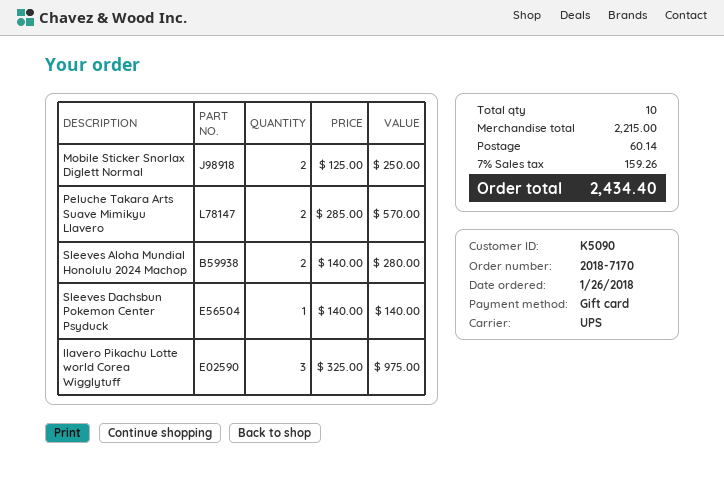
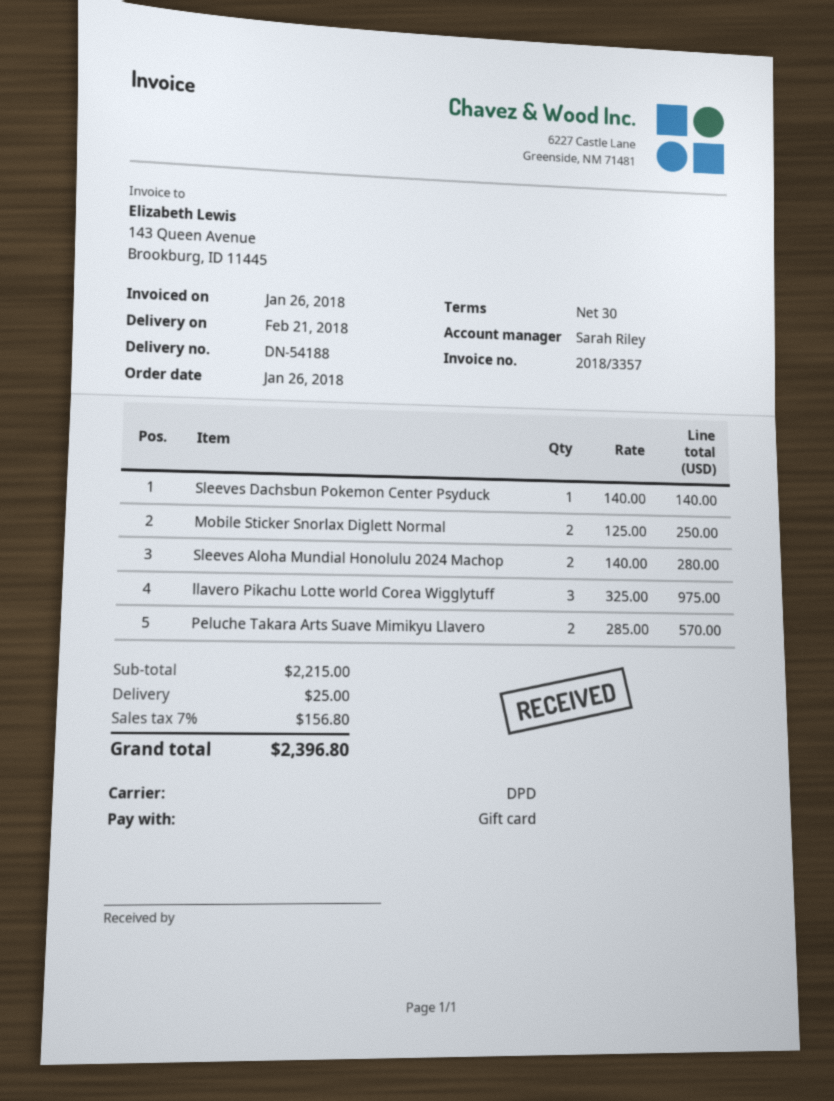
shipping method: UPS -> DPD
shipping: 60.14 -> 25.00
tax: 7% = 159.26 -> 7% = 156.80
total: 2434.40 -> 2396.80

